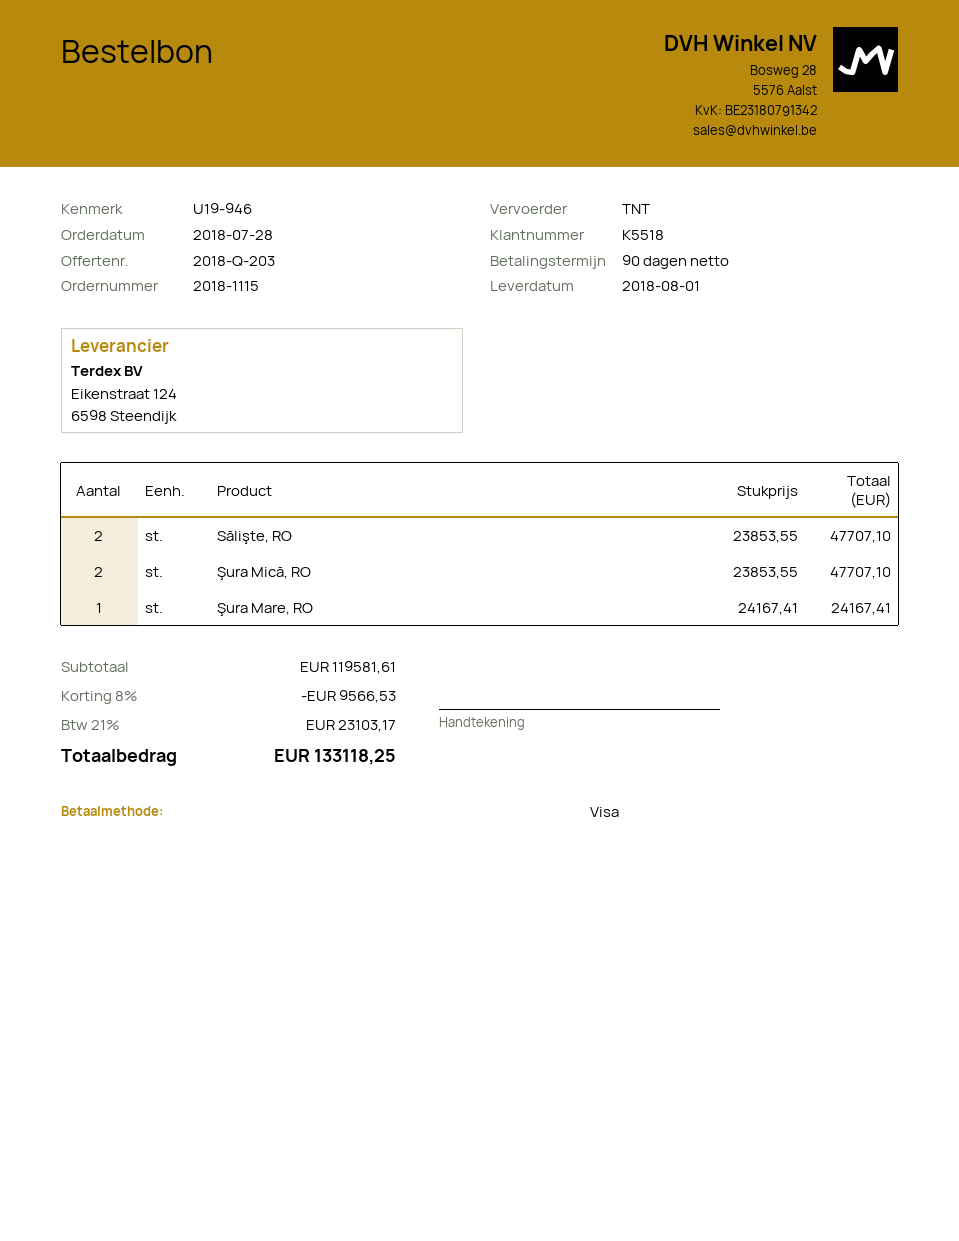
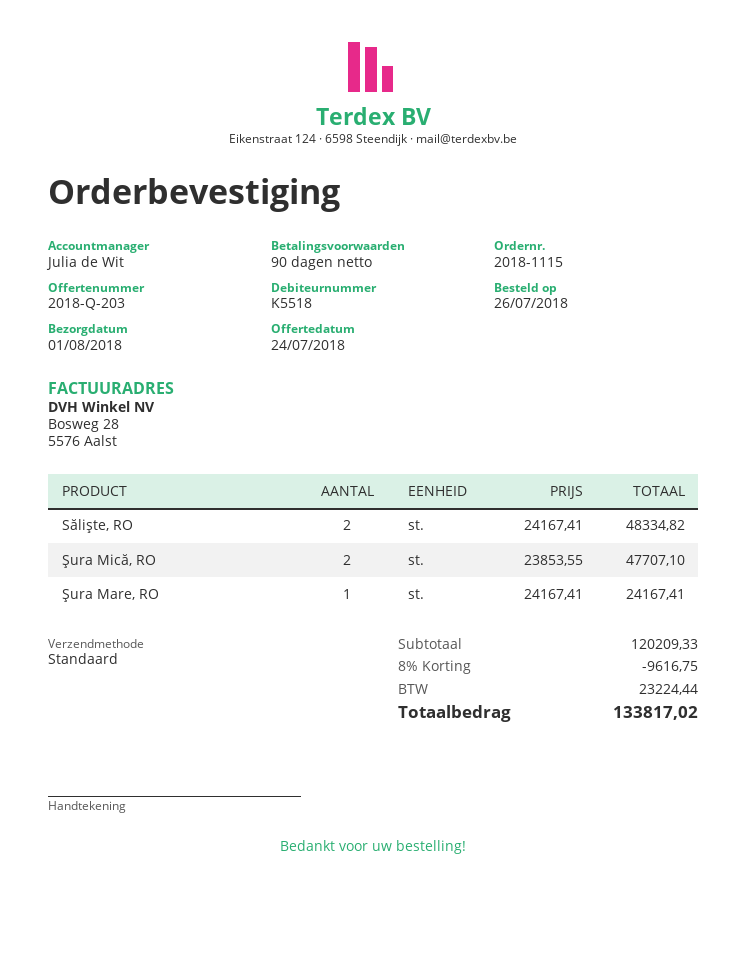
order date: 2018-07-28 -> 2018-07-26
shipping method: TNT -> standard
Sălişte, RO: 2 x 23853.55 = 47707.10 -> 2 x 24167.41 = 48334.82
subtotal: 119581.61 -> 120209.33
discount: 8% = 9566.53 -> 8% = 9616.75
tax: 23103.17 -> 23224.44
total: 133118.25 -> 133817.02

